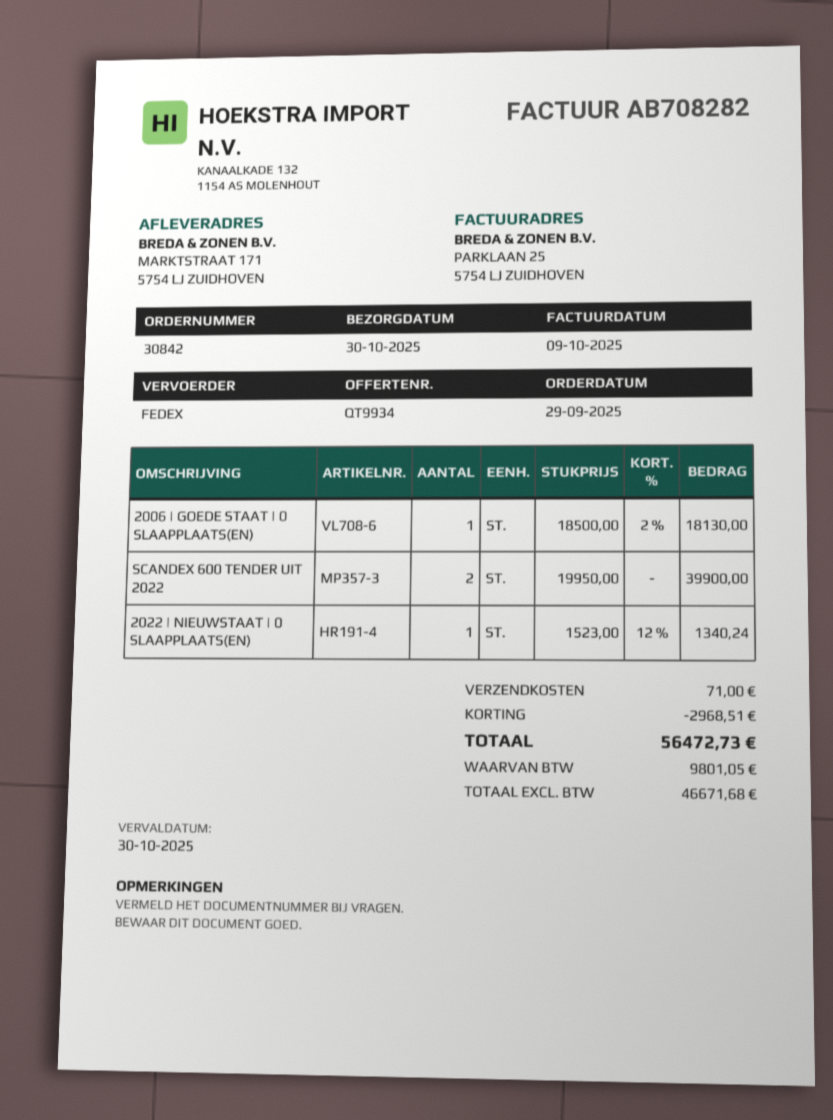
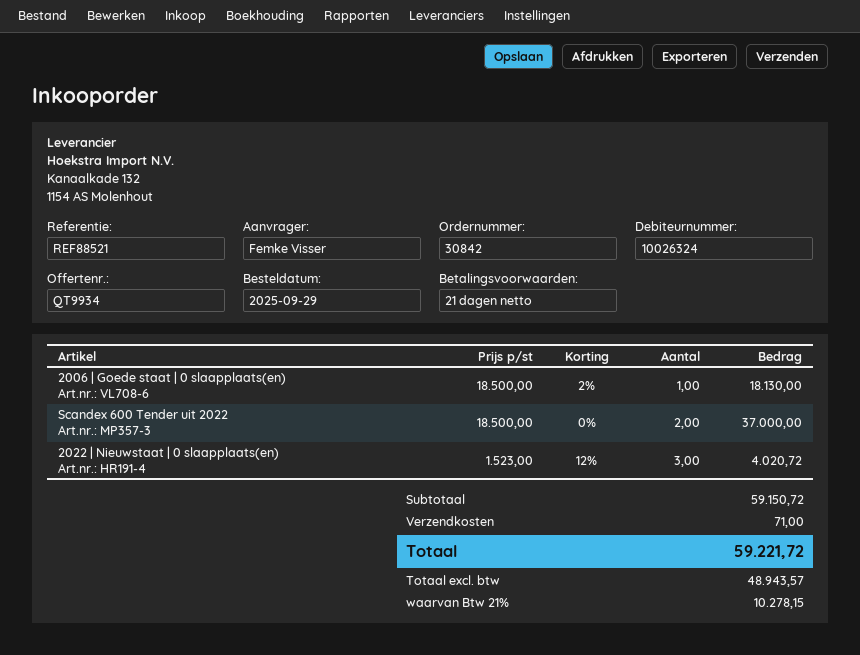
SCANDEX 600 TENDER UIT 2022: 2 x 19950.00 = 39900.00 -> 2 x 18500.00 = 37000.00
2022 | NIEUWSTAAT | 0 SLAAPPLAATS(EN): 1 x 1523.00 - 12% = 1340.24 -> 3 x 1523.00 - 12% = 4020.72
discount: 2968.51 -> none
net: 46671.68 -> 48943.57
tax: 9801.05 -> 10278.15
total: 56472.73 -> 59221.72

